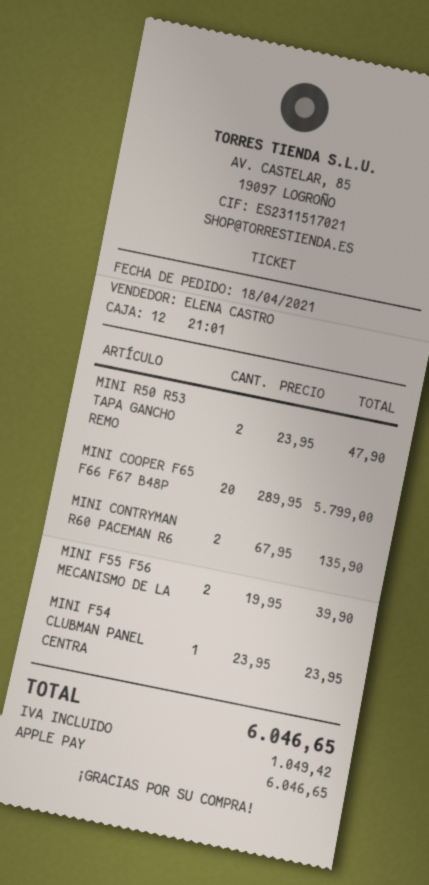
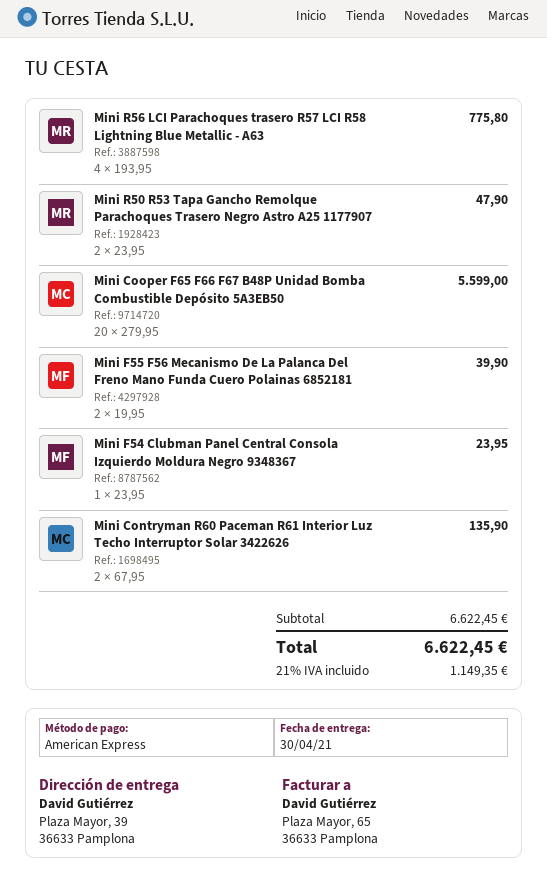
payment method: Apple Pay -> American Express
MINI COOPER F65 F66 F67 B48P: 20 x 289.95 = 5799.00 -> 20 x 279.95 = 5599.00
Mini R56 LCI Parachoques trasero R57 LCI R58 Lightning Blue Metallic - A63: none -> 4 x 193.95 = 775.80
tax: 1049.42 -> 1149.35
total: 6046.65 -> 6622.45

